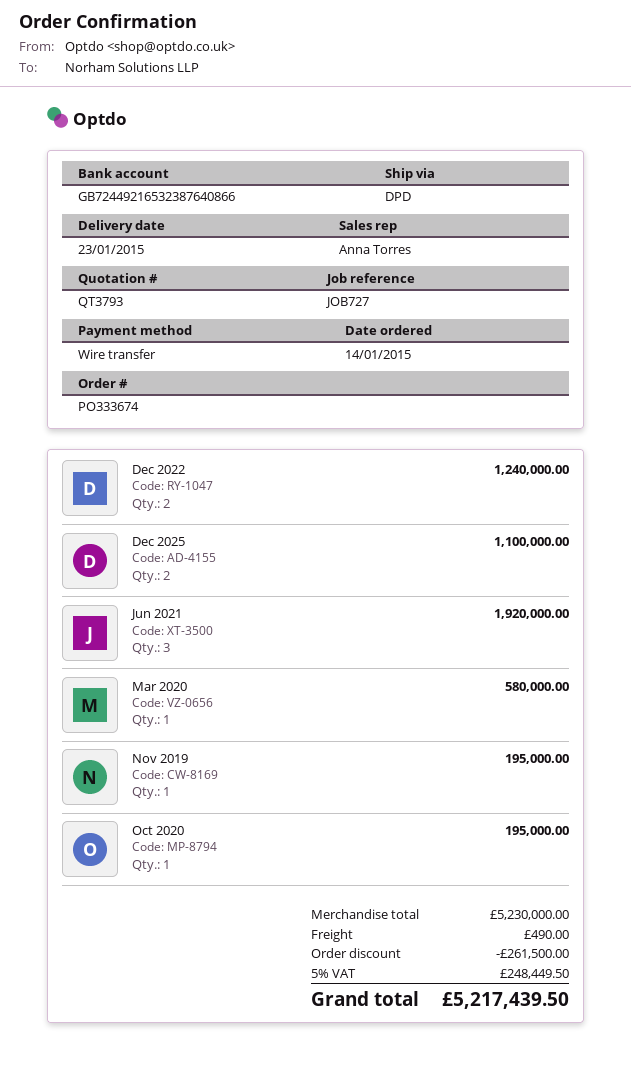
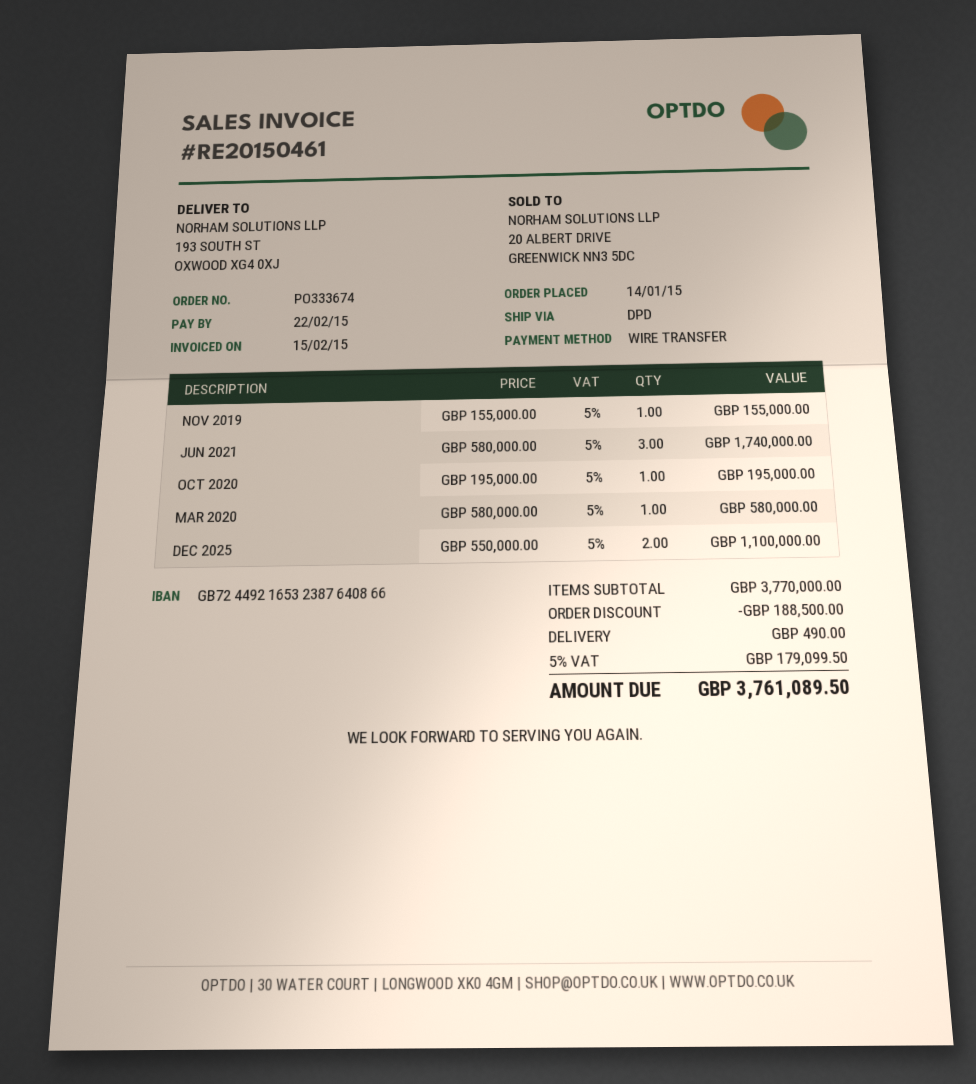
Dec 2022: 2 for 1240000.00 -> none
Jun 2021: 3 for 1920000.00 -> 3 for 1740000.00
Nov 2019: 1 for 195000.00 -> 1 for 155000.00
subtotal: 5230000.00 -> 3770000.00
discount: 261500.00 -> 188500.00
tax: 5% = 248449.50 -> 5% = 179099.50
total: 5217439.50 -> 3761089.50

